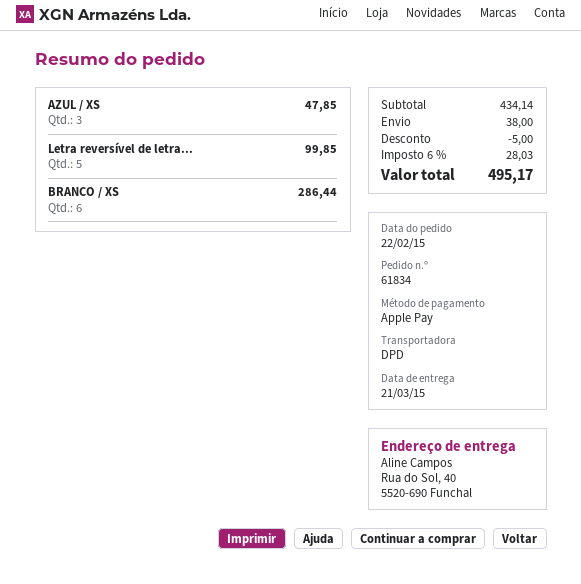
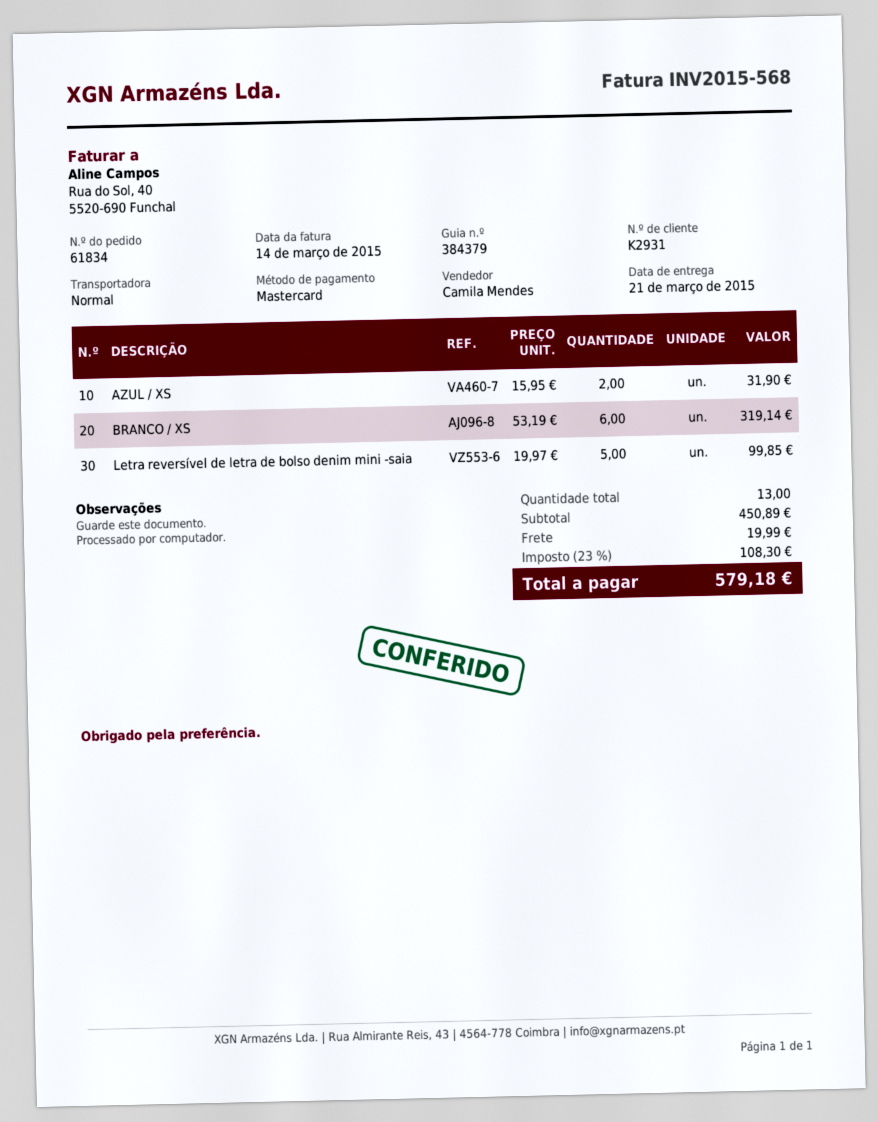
payment method: Apple Pay -> Mastercard
shipping method: DPD -> standard
AZUL / XS: 3 for 47.85 -> 2 for 31.90
BRANCO / XS: 6 for 286.44 -> 6 for 319.14
subtotal: 434.14 -> 450.89
discount: 5.00 -> none
shipping: 38.00 -> 19.99
tax: 6% = 28.03 -> 23% = 108.30
total: 495.17 -> 579.18

